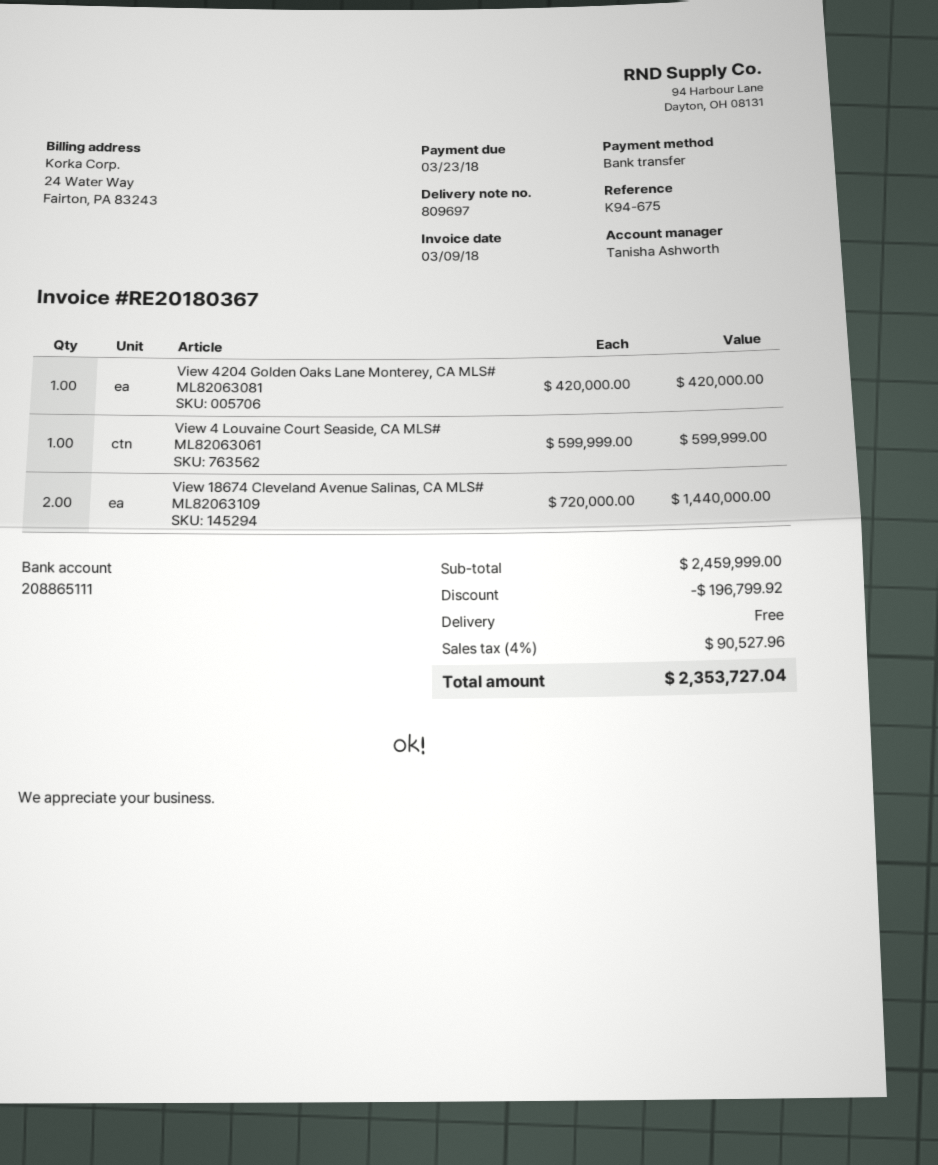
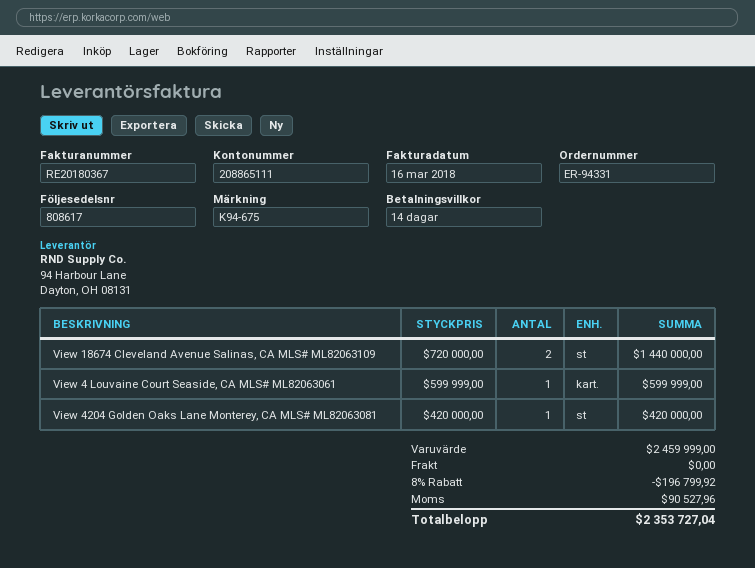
delivery note number: 809697 -> 808617
invoice date: 2018-03-09 -> 2018-03-16

